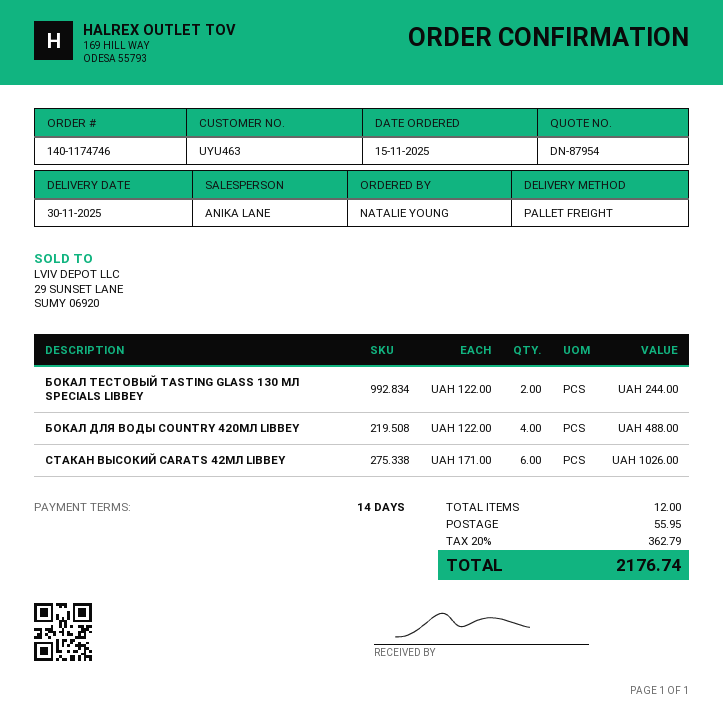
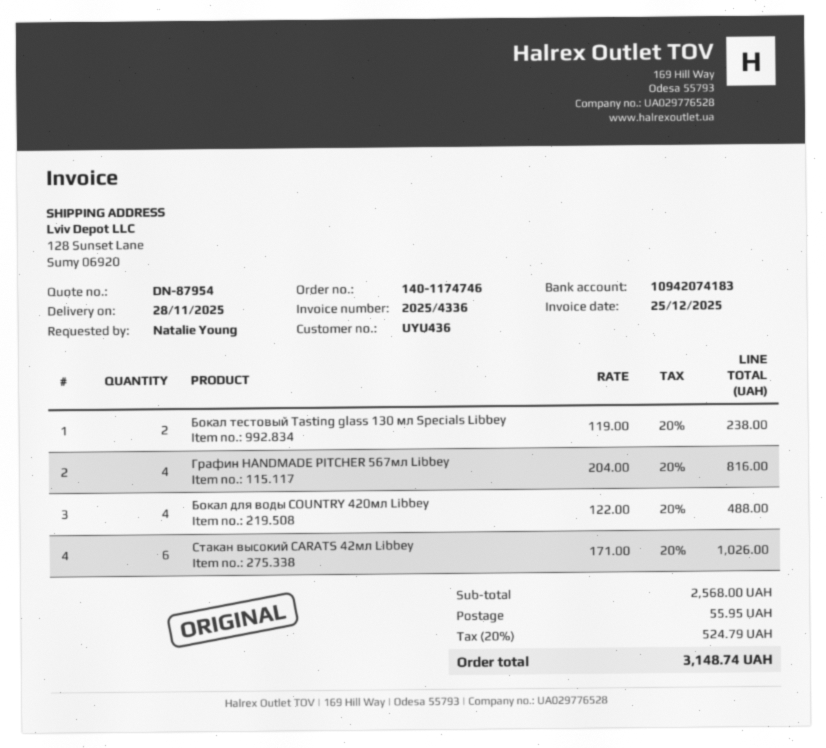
delivery date: 2025-11-30 -> 2025-11-28
customer number: UYU463 -> UYU436
БОКАЛ ТЕСТОВЫЙ TASTING GLASS 130 МЛ SPECIALS LIBBEY: 2 x 122.00 = 244.00 -> 2 x 119.00 = 238.00
Графин HANDMADE PITCHER 567мл Libbey: none -> 4 x 204.00 = 816.00
tax: 20% = 362.79 -> 20% = 524.79
total: 2176.74 -> 3148.74

